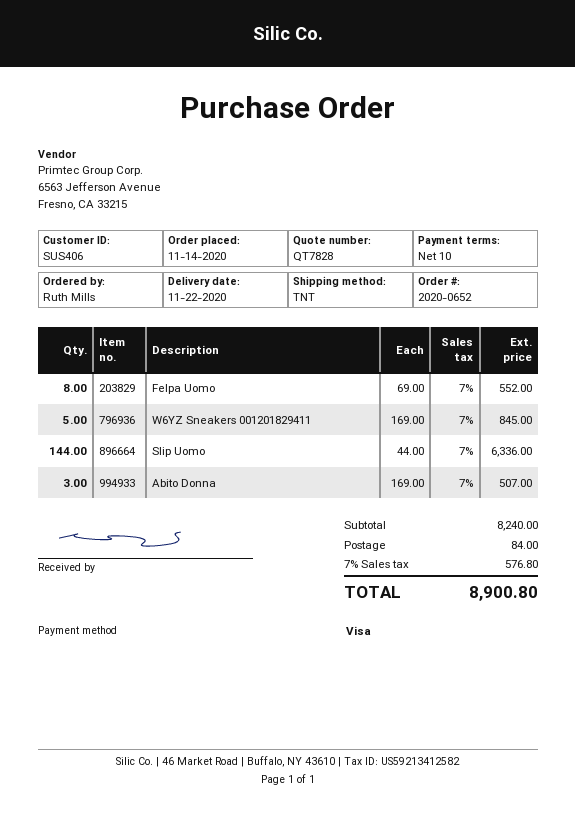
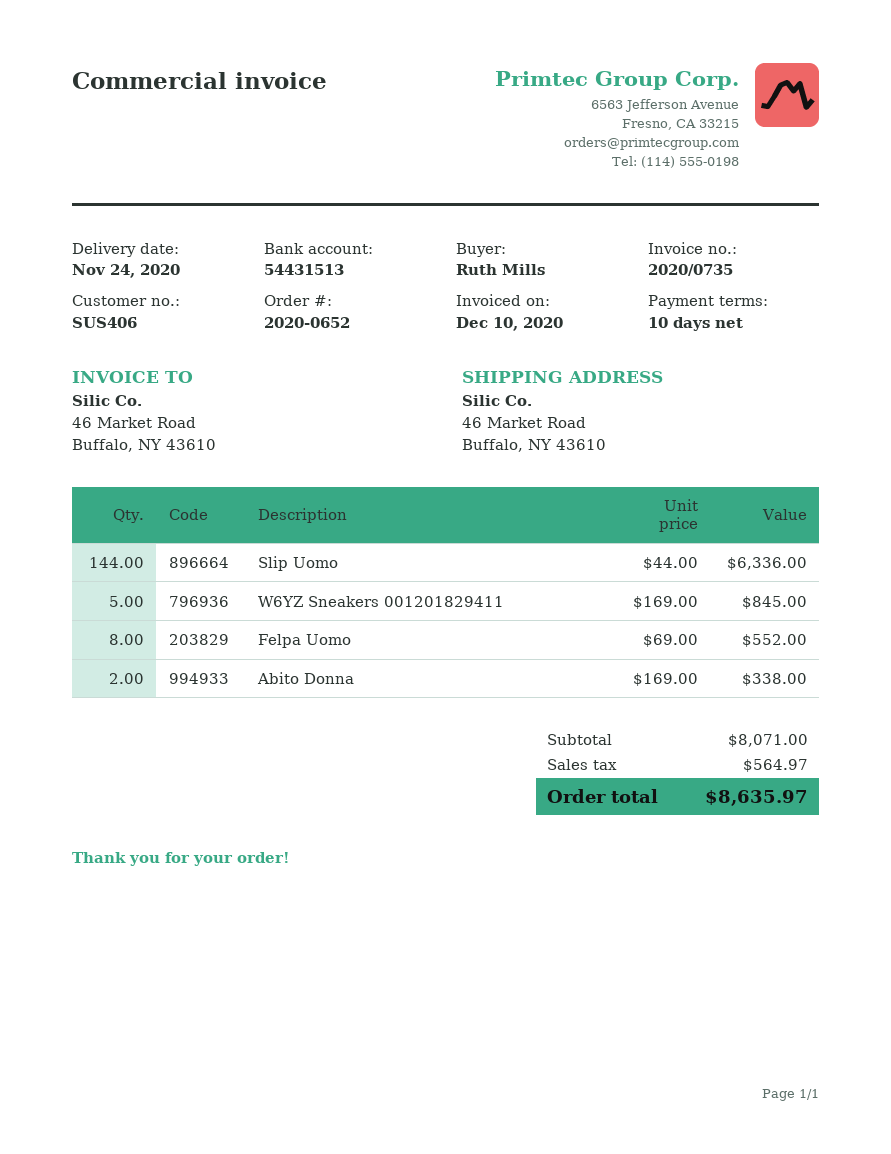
delivery date: 2020-11-22 -> 2020-11-24
Abito Donna: 3 x 169.00 = 507.00 -> 2 x 169.00 = 338.00
subtotal: 8240.00 -> 8071.00
shipping: 84.00 -> none
tax: 576.80 -> 564.97
total: 8900.80 -> 8635.97

